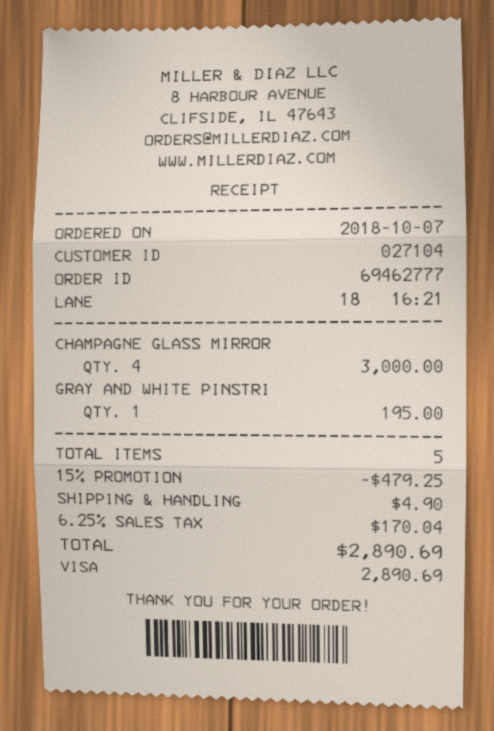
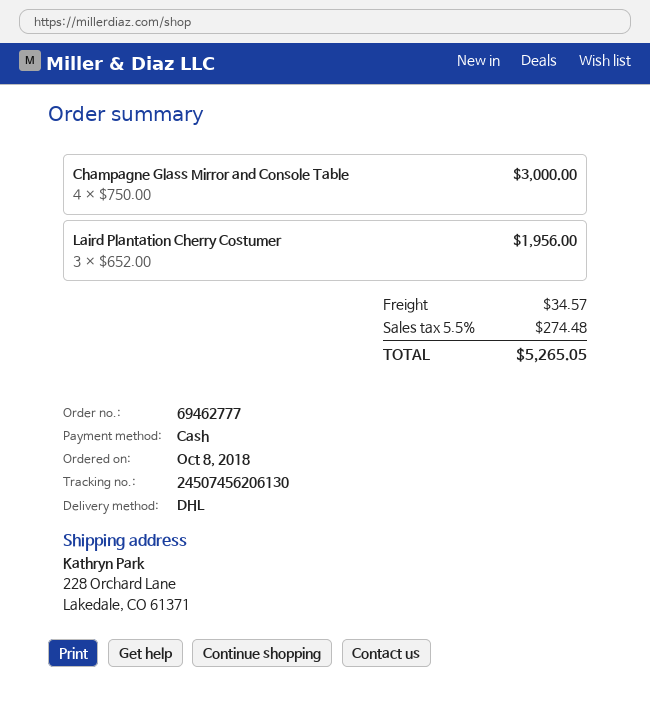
order date: 2018-10-07 -> 2018-10-08
payment method: Visa -> cash
GRAY AND WHITE PINSTRI: 1 for 195.00 -> none
Laird Plantation Cherry Costumer: none -> 3 for 1956.00
discount: 15% = 479.25 -> none
shipping: 4.90 -> 34.57
tax: 6.25% = 170.04 -> 5.5% = 274.48
total: 2890.69 -> 5265.05

